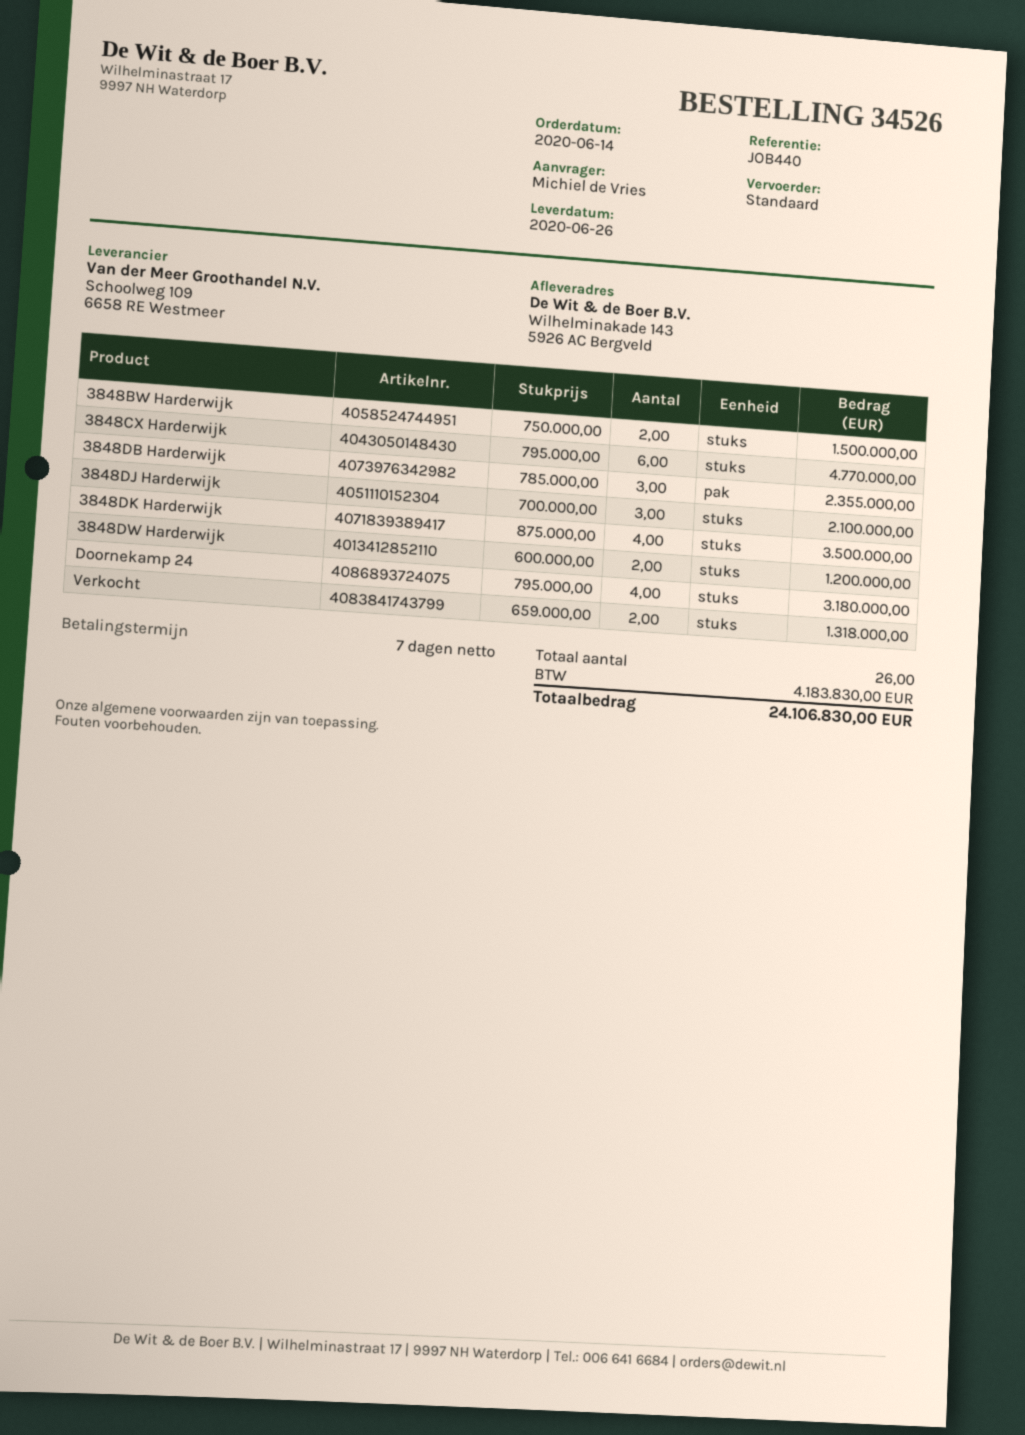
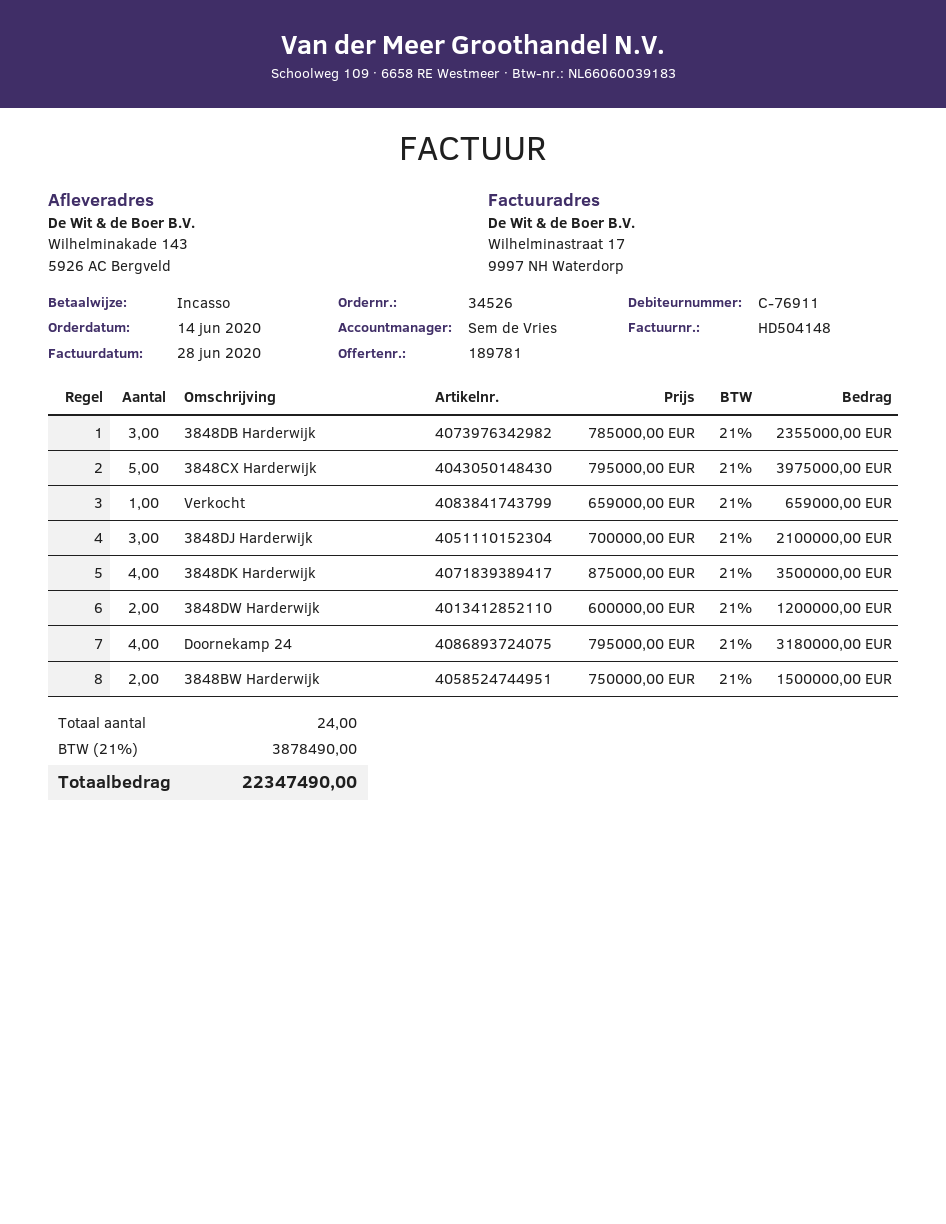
3848CX Harderwijk: 6 x 795000.00 = 4770000.00 -> 5 x 795000.00 = 3975000.00
Verkocht: 2 x 659000.00 = 1318000.00 -> 1 x 659000.00 = 659000.00
total quantity: 26 -> 24
tax: 4183830.00 -> 3878490.00
total: 24106830.00 -> 22347490.00

